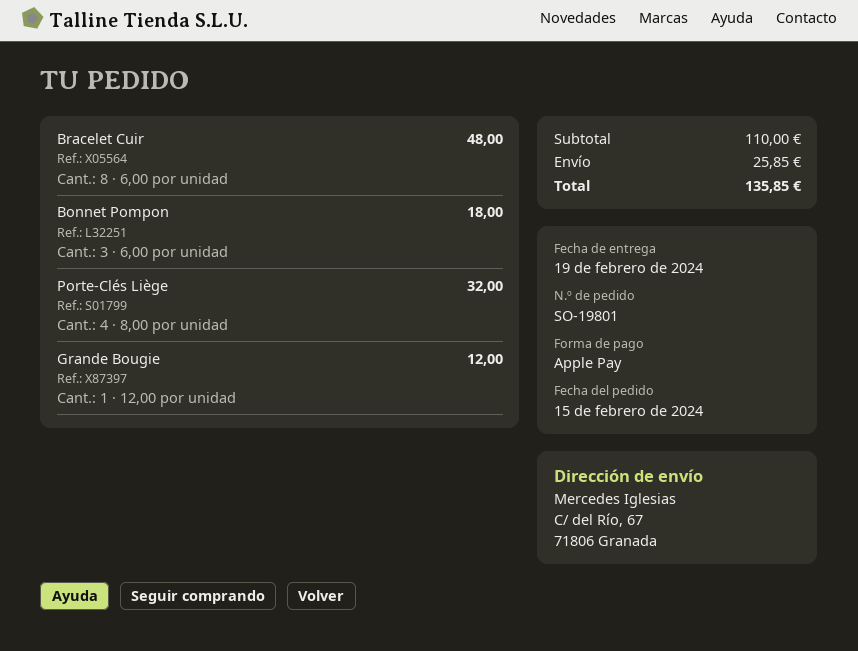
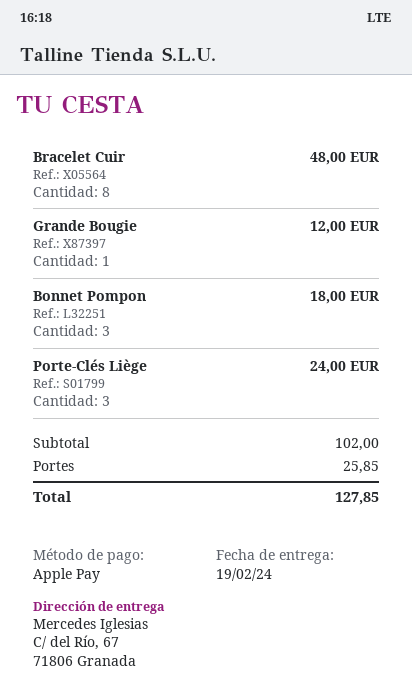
Porte-Clés Liège: 4 for 32.00 -> 3 for 24.00
subtotal: 110.00 -> 102.00
total: 135.85 -> 127.85

